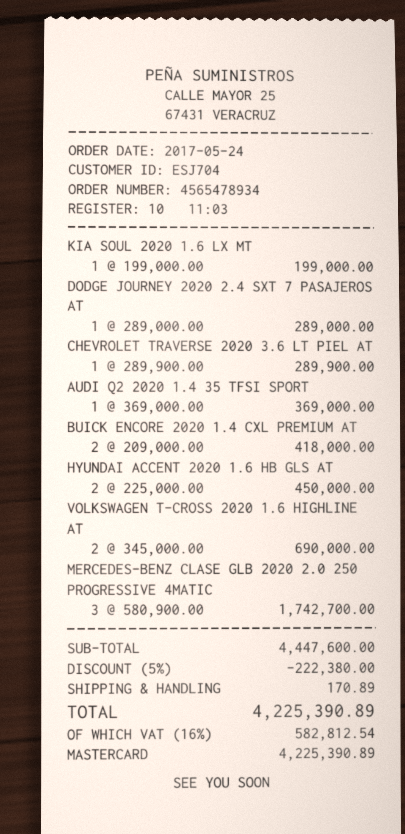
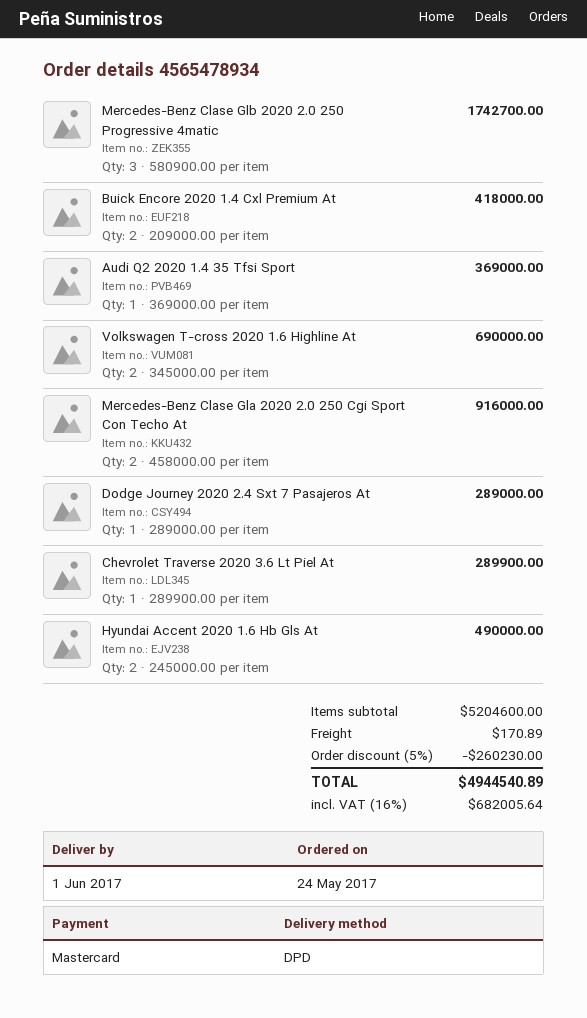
KIA SOUL 2020 1.6 LX MT: 1 x 199000.00 = 199000.00 -> none
HYUNDAI ACCENT 2020 1.6 HB GLS AT: 2 x 225000.00 = 450000.00 -> 2 x 245000.00 = 490000.00
Mercedes-Benz Clase Gla 2020 2.0 250 Cgi Sport Con Techo At: none -> 2 x 458000.00 = 916000.00
subtotal: 4447600.00 -> 5204600.00
discount: 5% = 222380.00 -> 5% = 260230.00
tax: 16% = 582812.54 -> 16% = 682005.64
total: 4225390.89 -> 4944540.89

